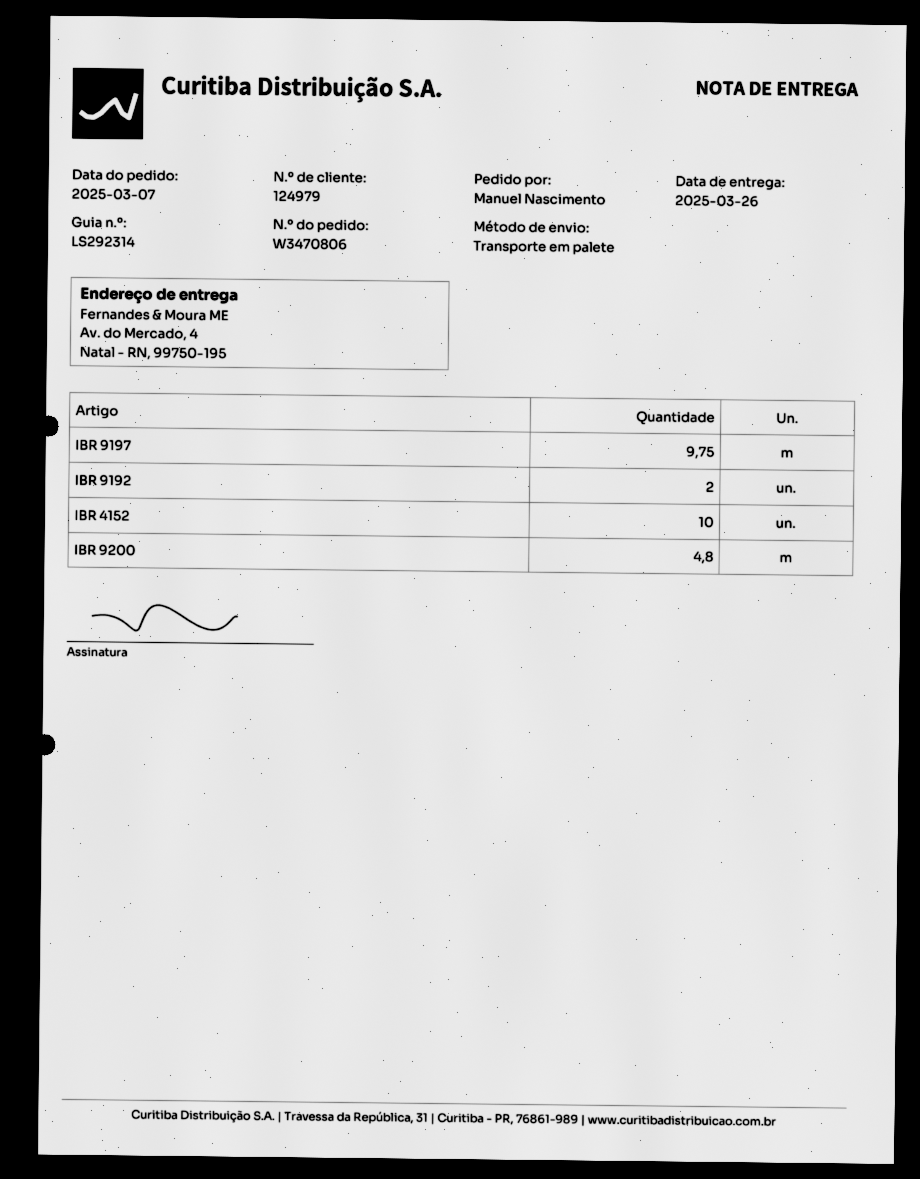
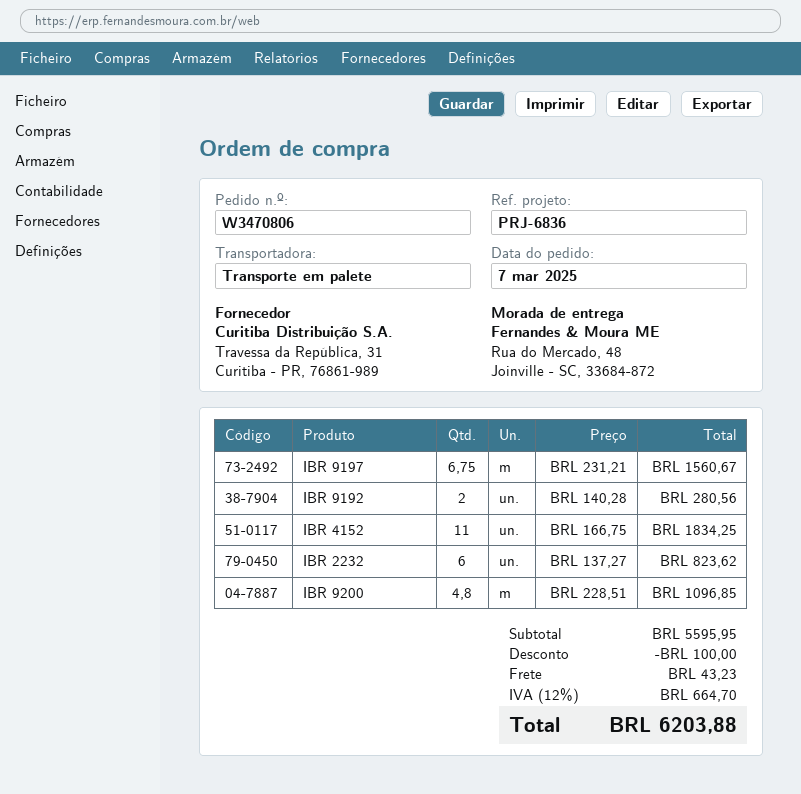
ship to: Av. do Mercado, 4, Natal - RN, 99750-195 -> Rua do Mercado, 48, Joinville - SC, 33684-872
IBR 9197: 9.75 -> 6.75
IBR 4152: 10 -> 11
IBR 2232: none -> 6

